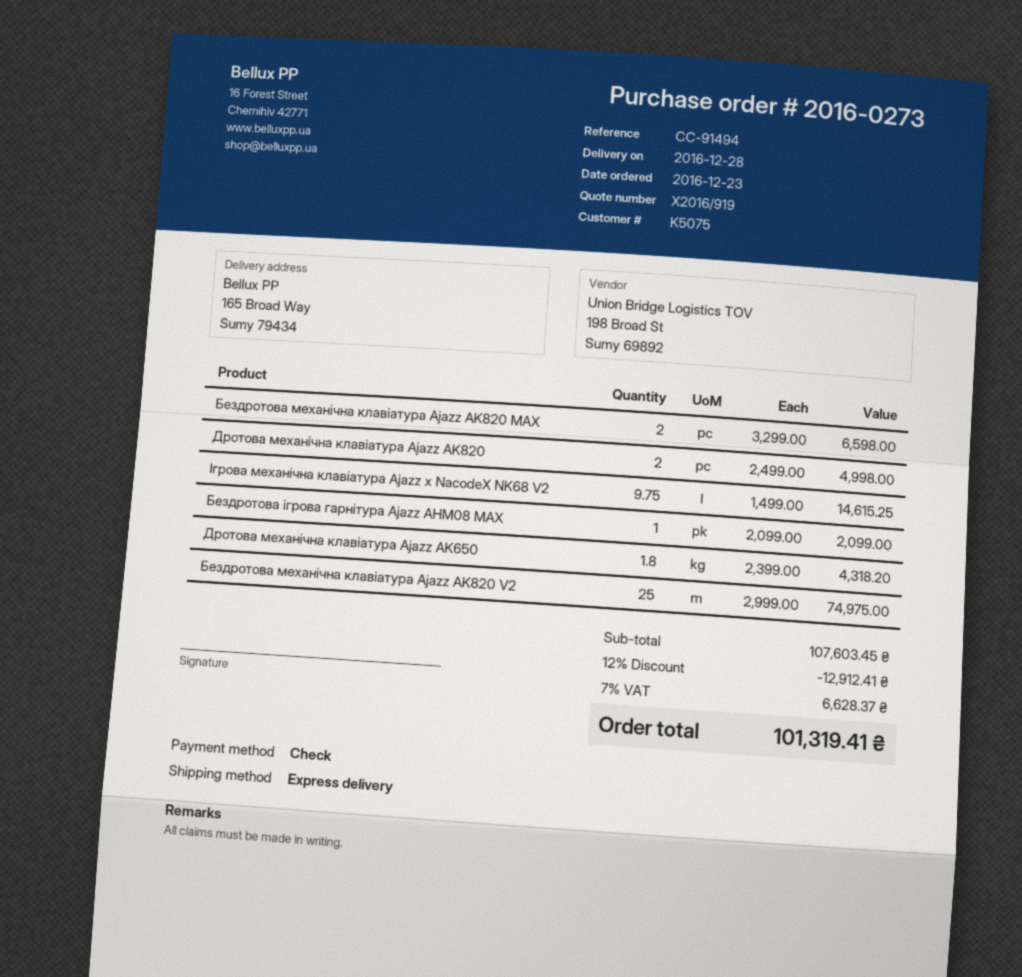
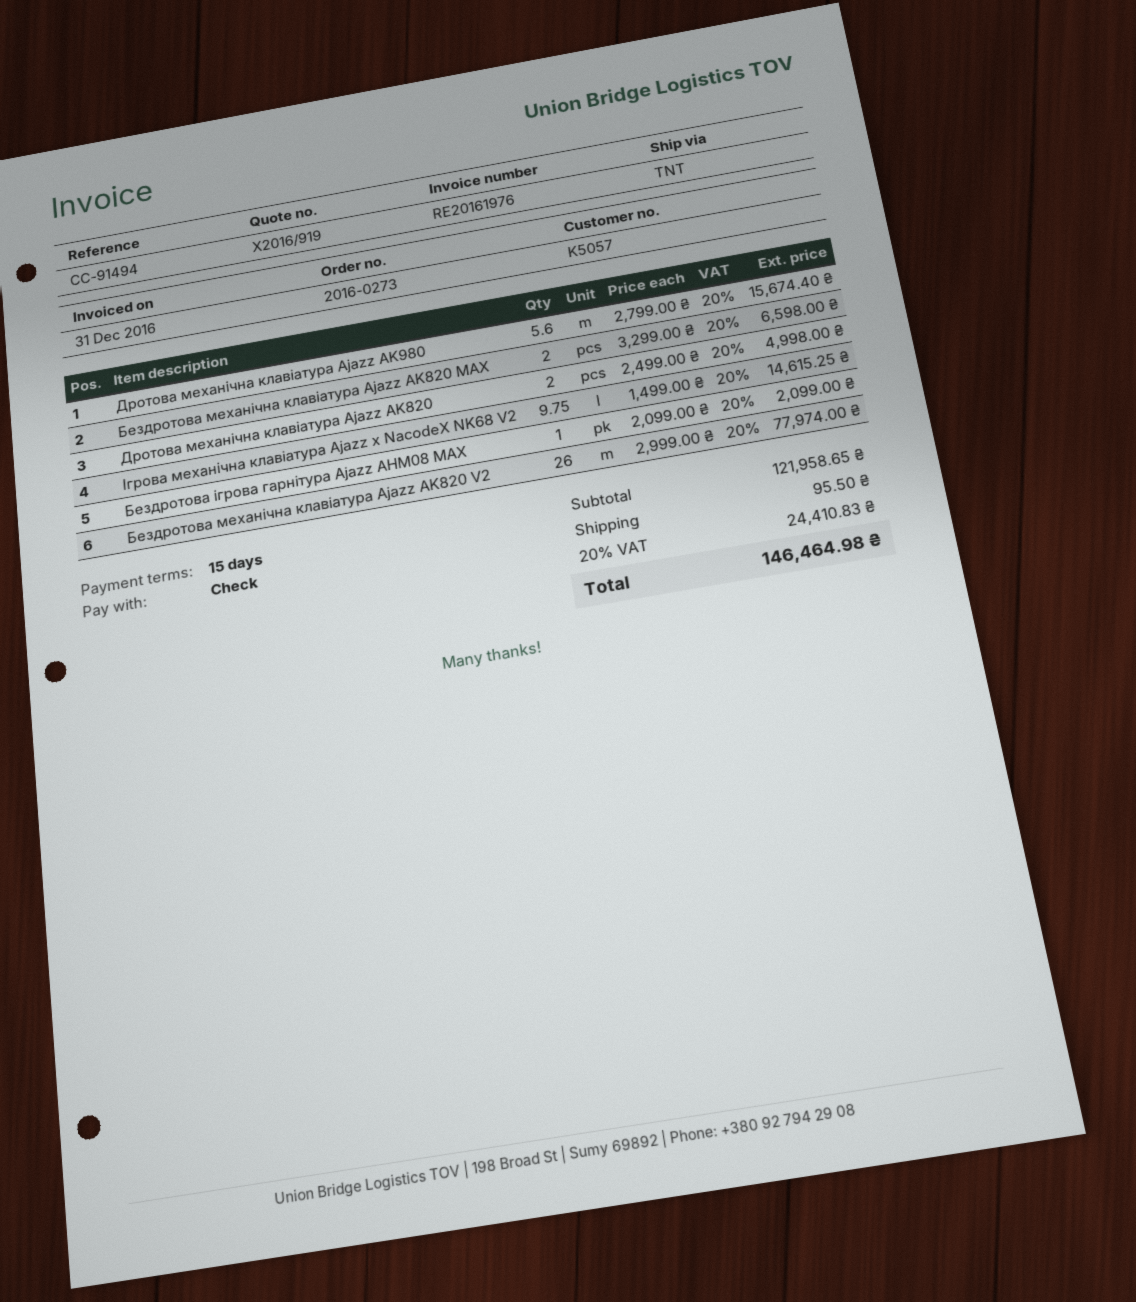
customer number: K5075 -> K5057
shipping method: express -> TNT
Дротова механічна клавіатура Ajazz AK650: 1.8 x 2399.00 = 4318.20 -> none
Бездротова механічна клавіатура Ajazz AK820 V2: 25 x 2999.00 = 74975.00 -> 26 x 2999.00 = 77974.00
Дротова механічна клавіатура Ajazz AK980: none -> 5.6 x 2799.00 = 15674.40
subtotal: 107603.45 -> 121958.65
discount: 12% = 12912.41 -> none
shipping: none -> 95.50
tax: 7% = 6628.37 -> 20% = 24410.83
total: 101319.41 -> 146464.98

